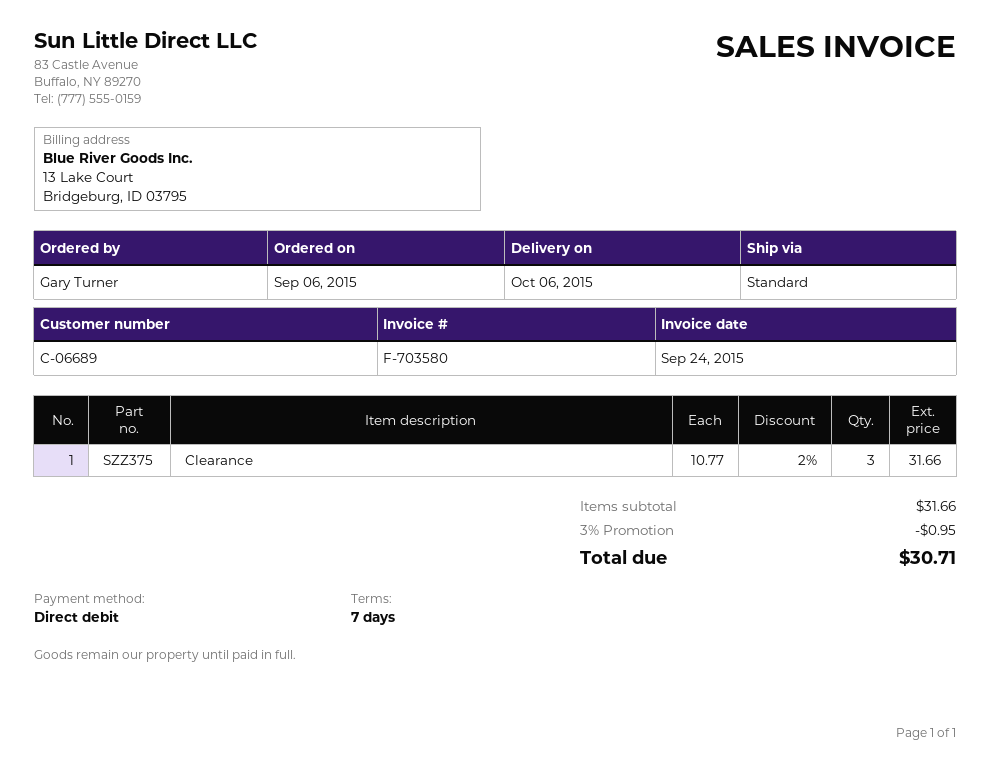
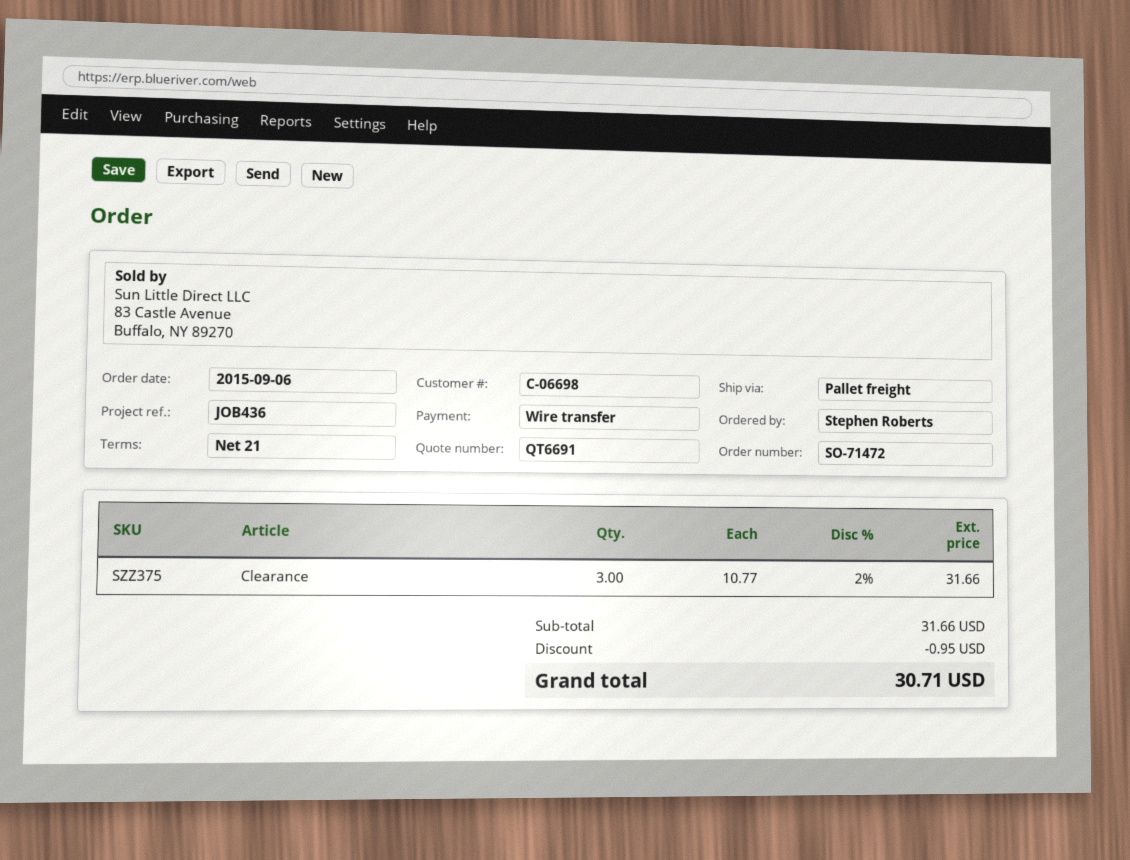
payment terms: 7 days -> 21 days
customer number: C-06689 -> C-06698
ordered by: Gary Turner -> Stephen Roberts
payment method: direct debit -> bank transfer
shipping method: standard -> pallet freight

